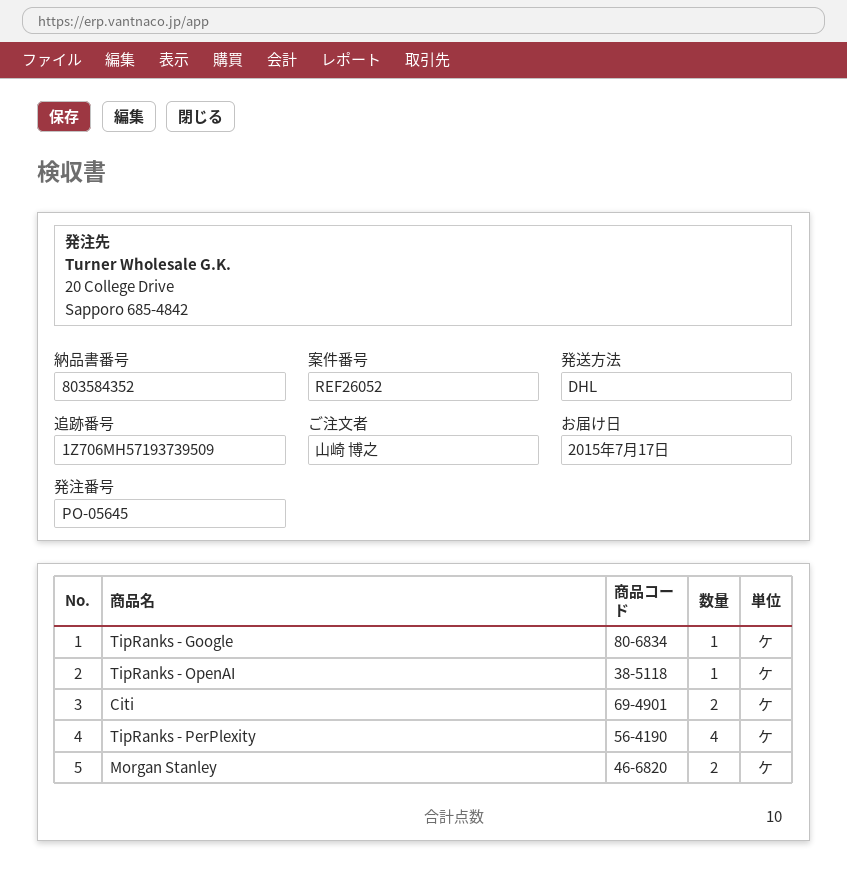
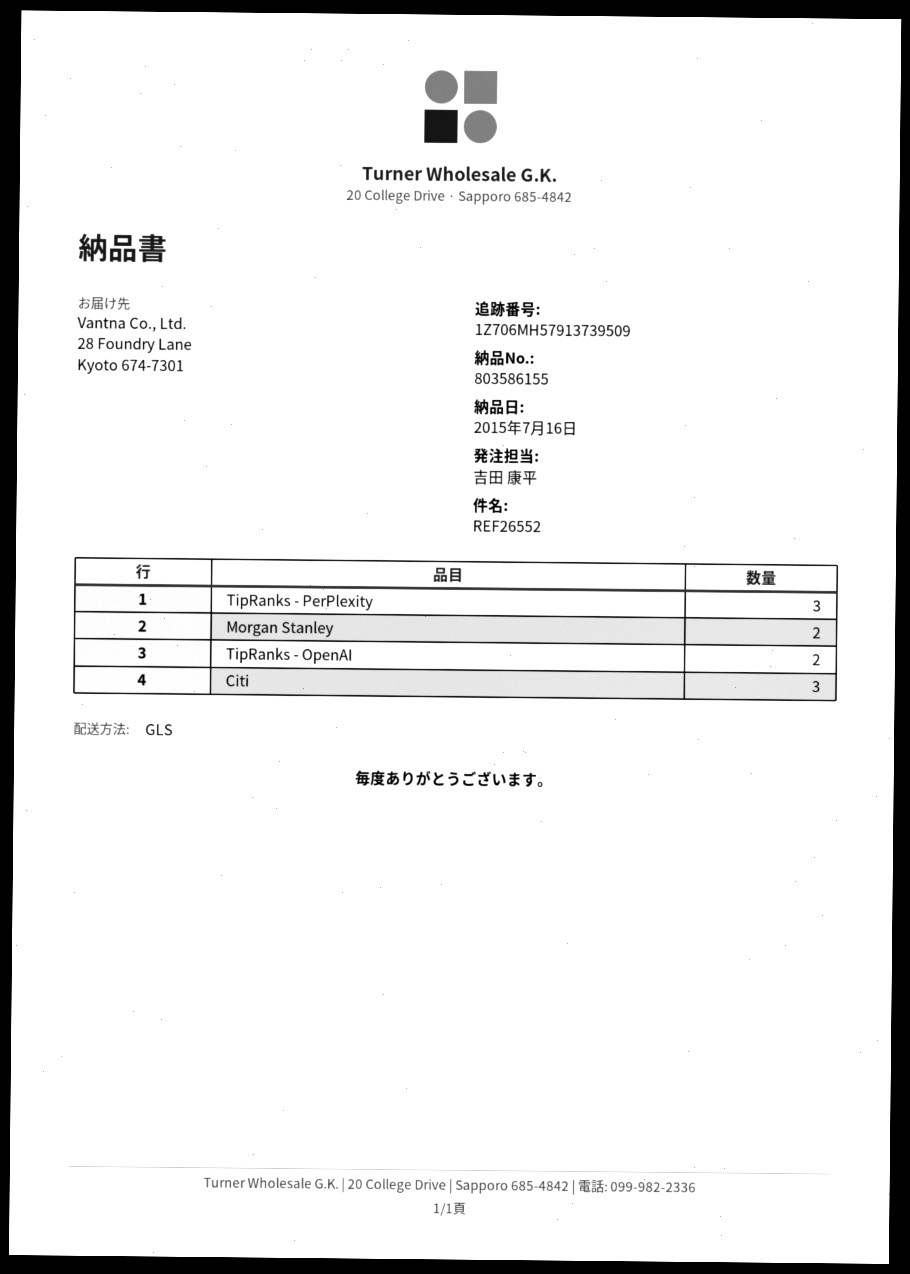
delivery note number: 803584352 -> 803586155
delivery date: 2015-07-17 -> 2015-07-16
reference: REF26052 -> REF26552
ordered by: 山崎 博之 -> 吉田 康平
shipping method: DHL -> GLS
tracking number: 1Z706MH57193739509 -> 1Z706MH57913739509
TipRanks - Google: 1 -> none
TipRanks - OpenAI: 1 -> 2
Citi: 2 -> 3
TipRanks - PerPlexity: 4 -> 3

